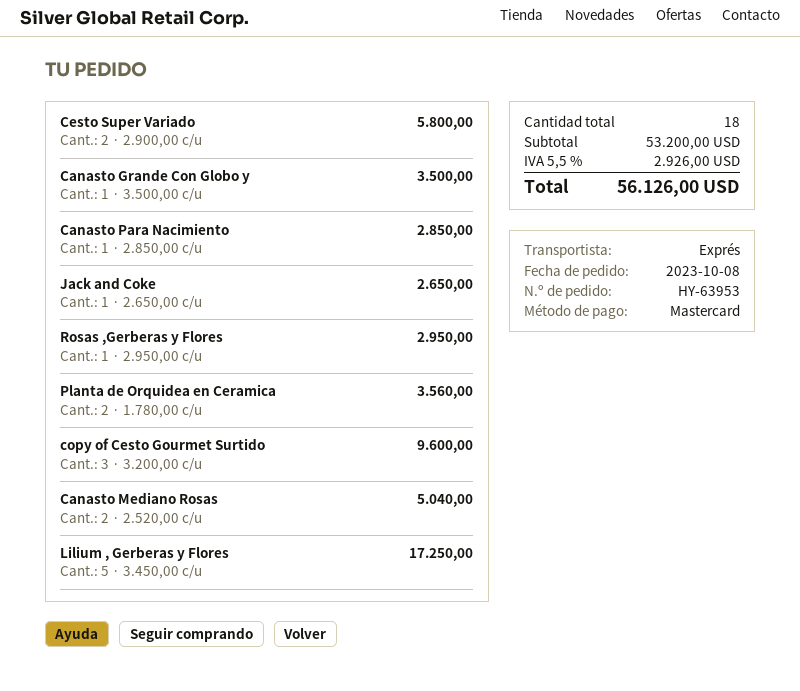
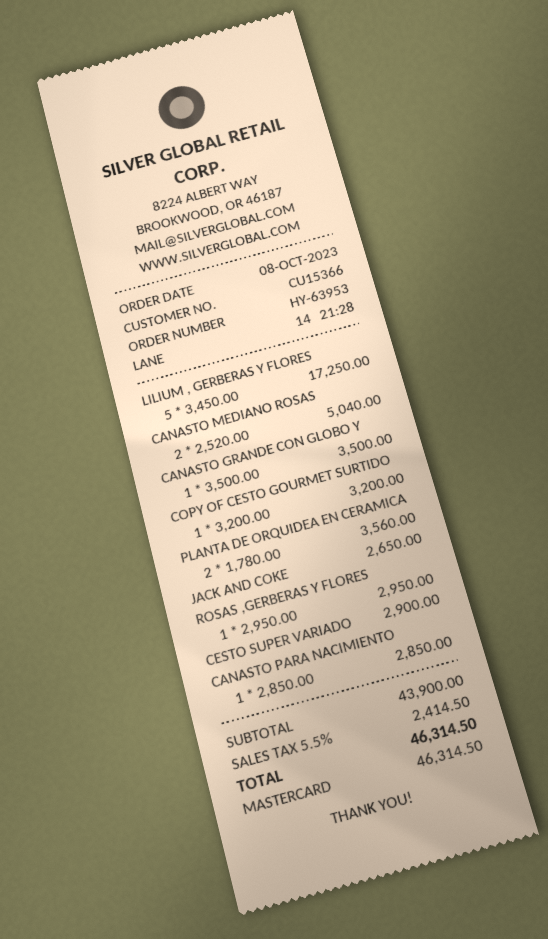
Cesto Super Variado: 2 x 2900.00 = 5800.00 -> 1 x 2900.00 = 2900.00
copy of Cesto Gourmet Surtido: 3 x 3200.00 = 9600.00 -> 1 x 3200.00 = 3200.00
subtotal: 53200.00 -> 43900.00
tax: 5.5% = 2926.00 -> 5.5% = 2414.50
total: 56126.00 -> 46314.50

